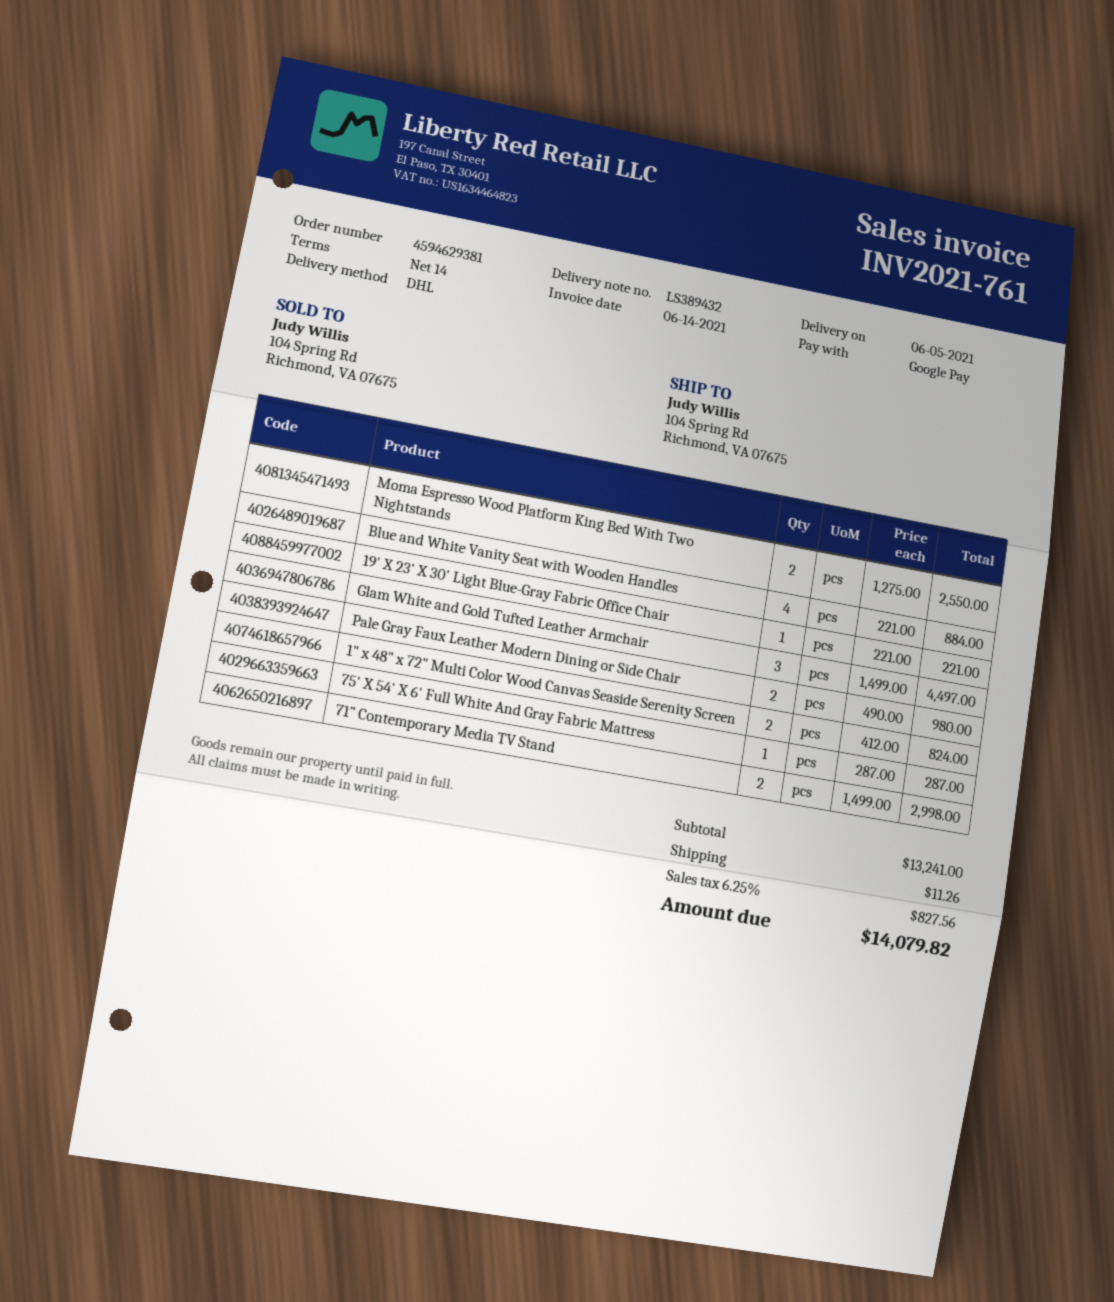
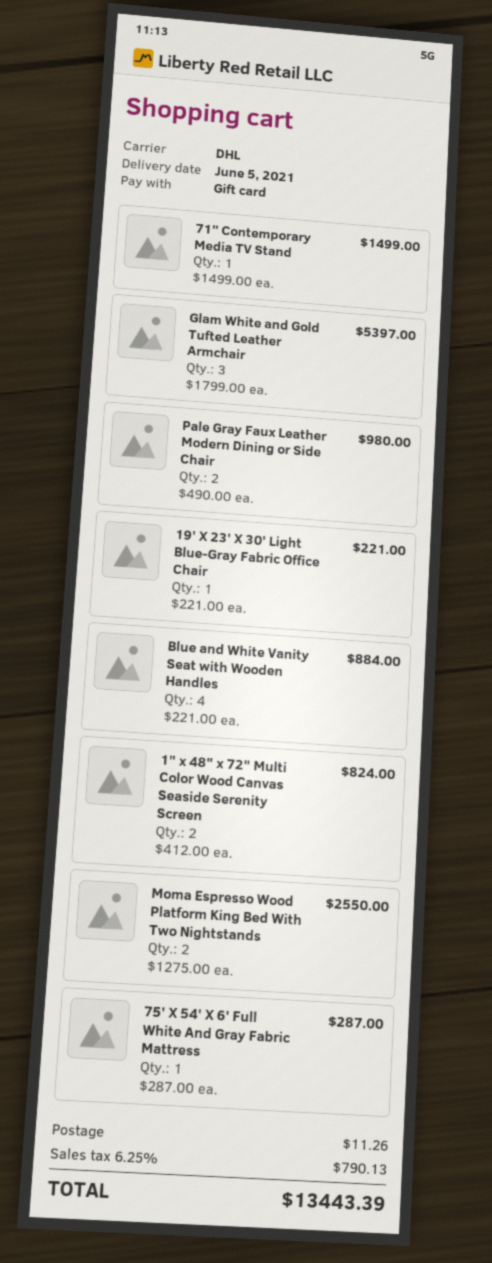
payment method: Google Pay -> gift card
Glam White and Gold Tufted Leather Armchair: 3 x 1499.00 = 4497.00 -> 3 x 1799.00 = 5397.00
71” Contemporary Media TV Stand: 2 x 1499.00 = 2998.00 -> 1 x 1499.00 = 1499.00
tax: 6.25% = 827.56 -> 6.25% = 790.13
total: 14079.82 -> 13443.39

